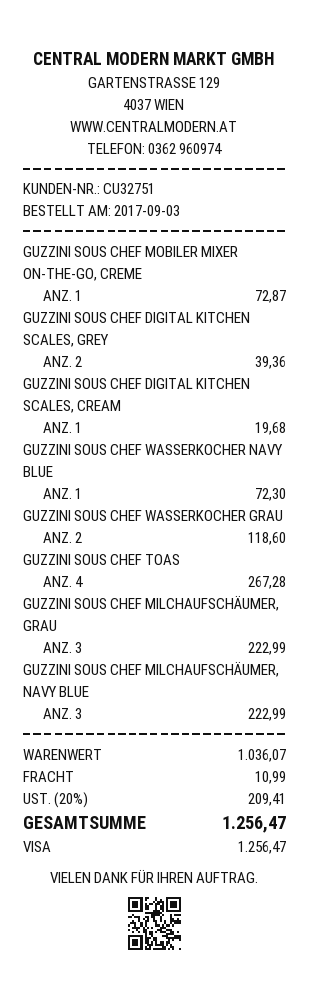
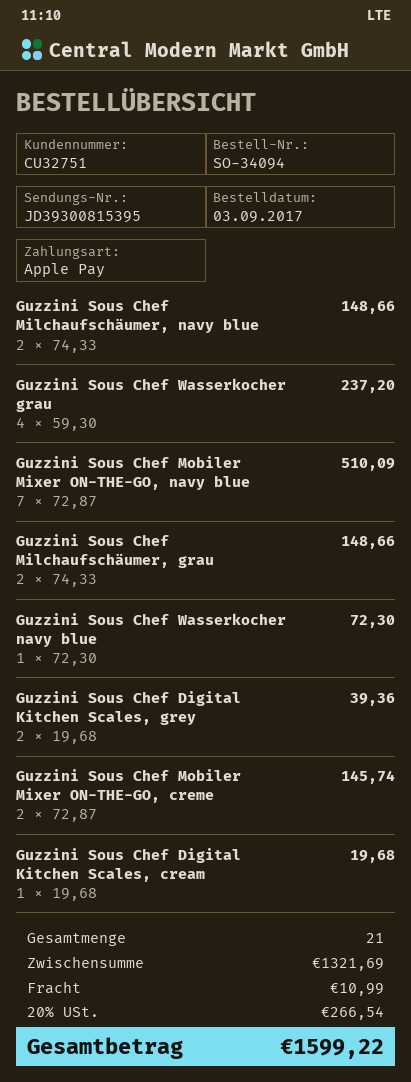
payment method: Visa -> Apple Pay
GUZZINI SOUS CHEF MOBILER MIXER ON-THE-GO, CREME: 1 for 72.87 -> 2 for 145.74
GUZZINI SOUS CHEF WASSERKOCHER GRAU: 2 for 118.60 -> 4 for 237.20
GUZZINI SOUS CHEF TOAS: 4 for 267.28 -> none
GUZZINI SOUS CHEF MILCHAUFSCHÄUMER, GRAU: 3 for 222.99 -> 2 for 148.66
GUZZINI SOUS CHEF MILCHAUFSCHÄUMER, NAVY BLUE: 3 for 222.99 -> 2 for 148.66
Guzzini Sous Chef Mobiler Mixer ON-THE-GO, navy blue: none -> 7 for 510.09
subtotal: 1036.07 -> 1321.69
tax: 20% = 209.41 -> 20% = 266.54
total: 1256.47 -> 1599.22

